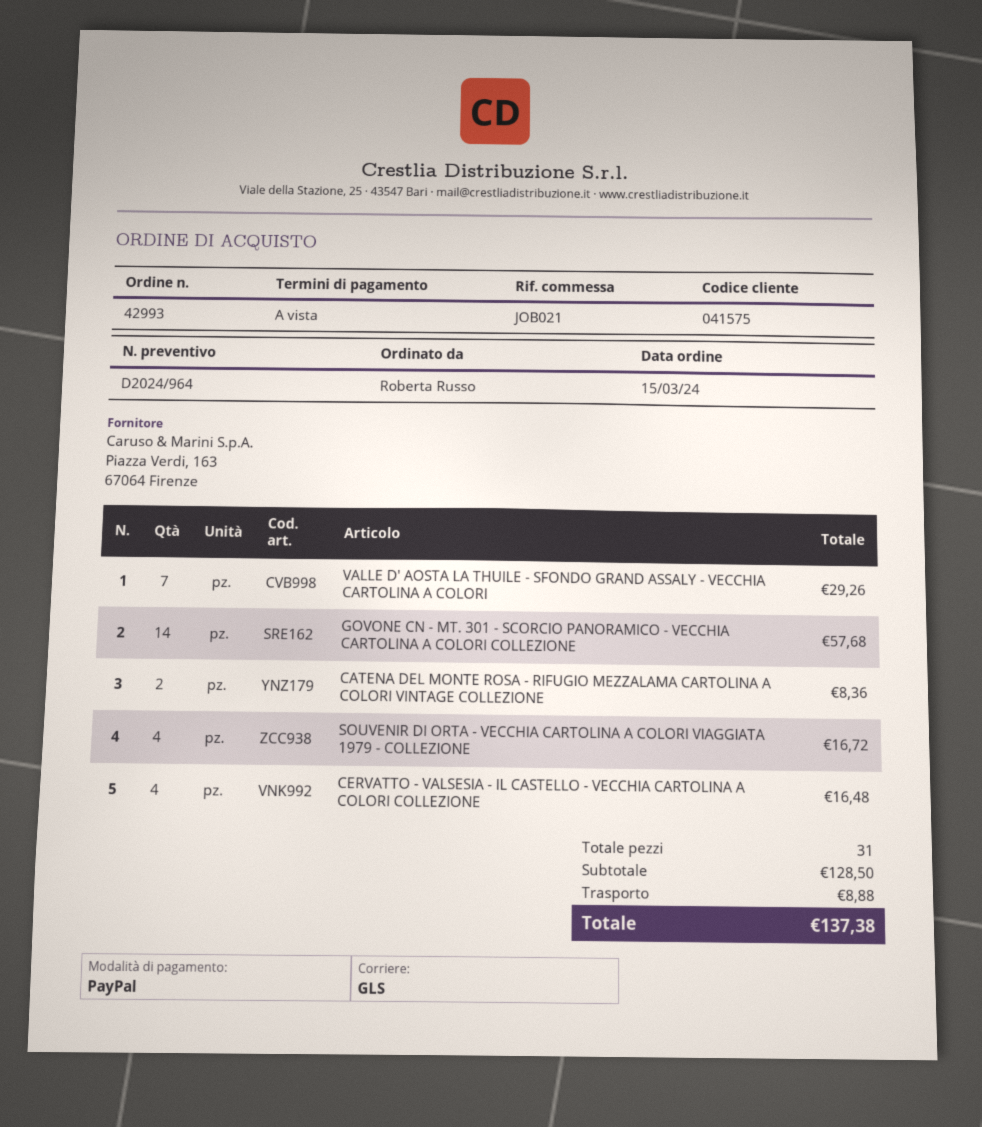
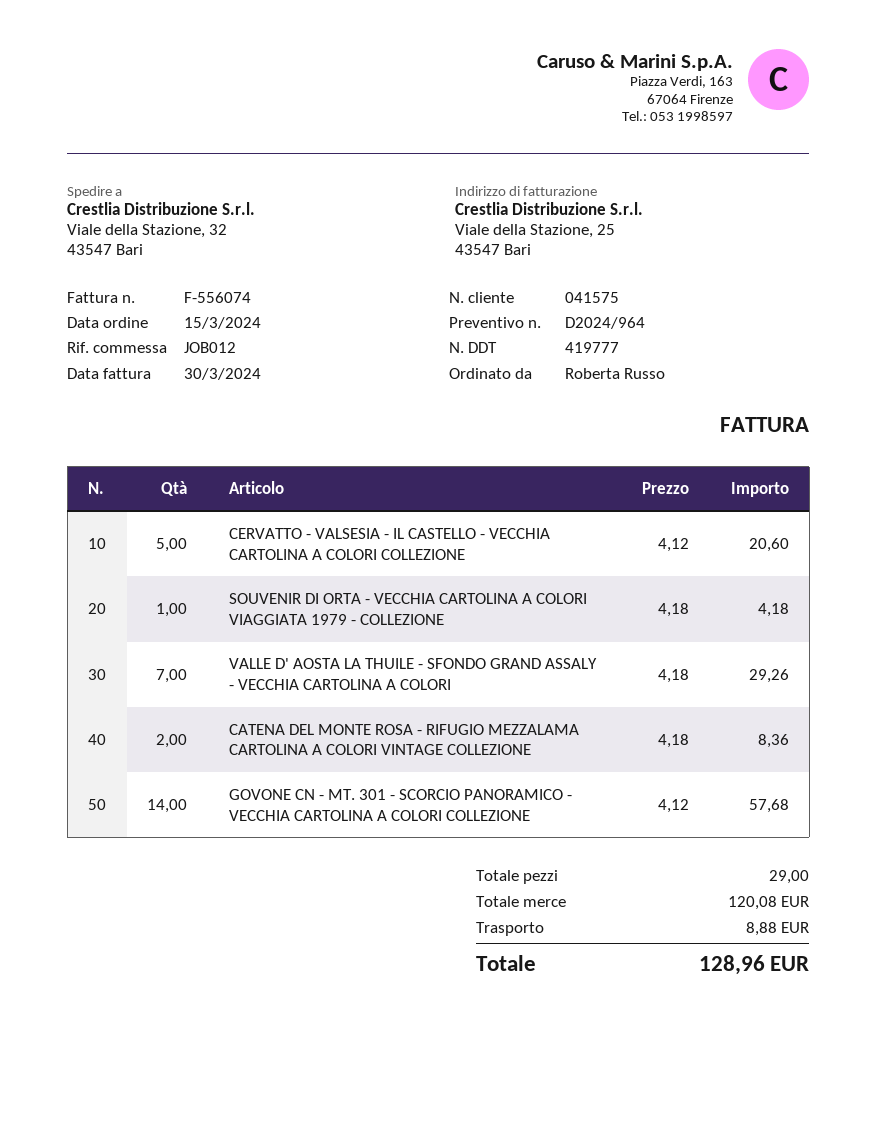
reference: JOB021 -> JOB012
SOUVENIR DI ORTA - VECCHIA CARTOLINA A COLORI VIAGGIATA 1979 - COLLEZIONE: 4 for 16.72 -> 1 for 4.18
CERVATTO - VALSESIA - IL CASTELLO - VECCHIA CARTOLINA A COLORI COLLEZIONE: 4 for 16.48 -> 5 for 20.60
total quantity: 31 -> 29
subtotal: 128.50 -> 120.08
total: 137.38 -> 128.96

